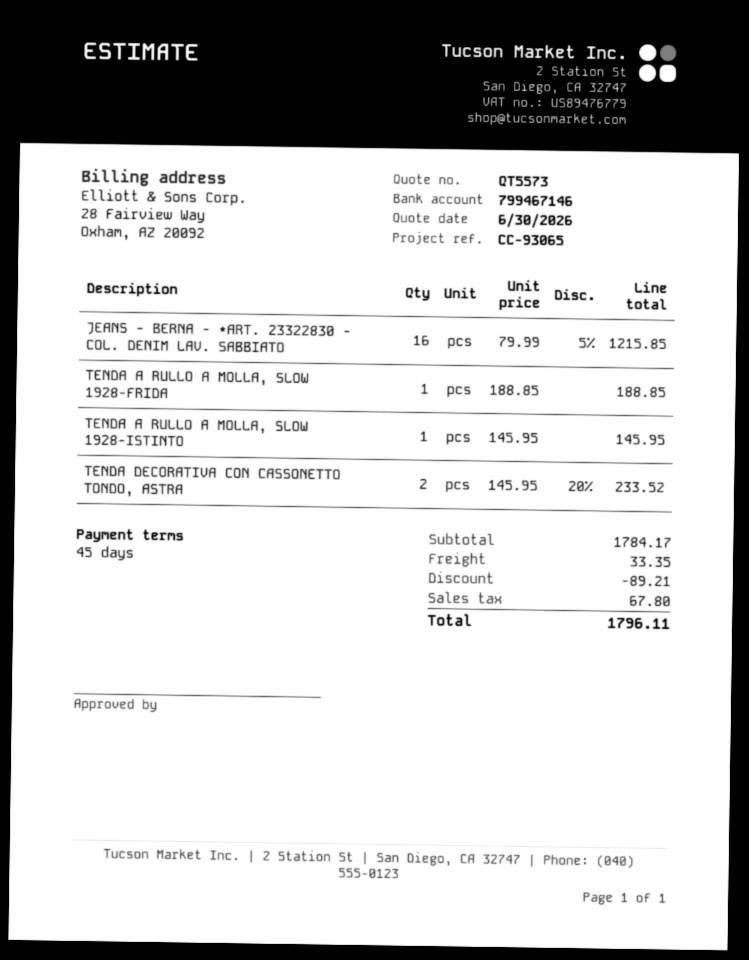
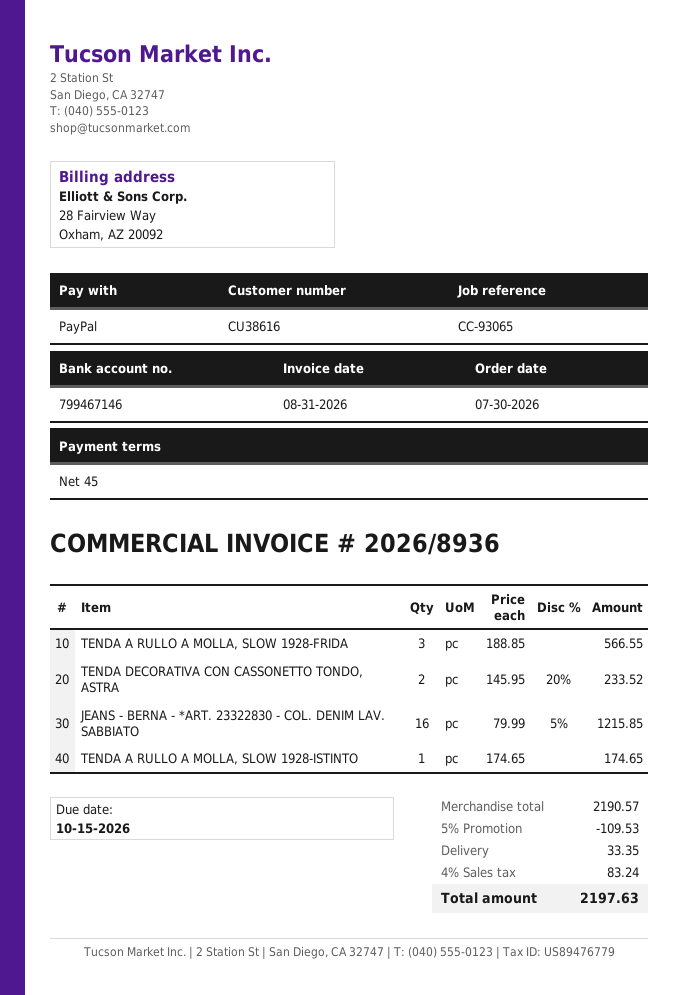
TENDA A RULLO A MOLLA, SLOW 1928-FRIDA: 1 x 188.85 = 188.85 -> 3 x 188.85 = 566.55
TENDA A RULLO A MOLLA, SLOW 1928-ISTINTO: 1 x 145.95 = 145.95 -> 1 x 174.65 = 174.65
subtotal: 1784.17 -> 2190.57
discount: 89.21 -> 109.53
tax: 67.80 -> 83.24
total: 1796.11 -> 2197.63

